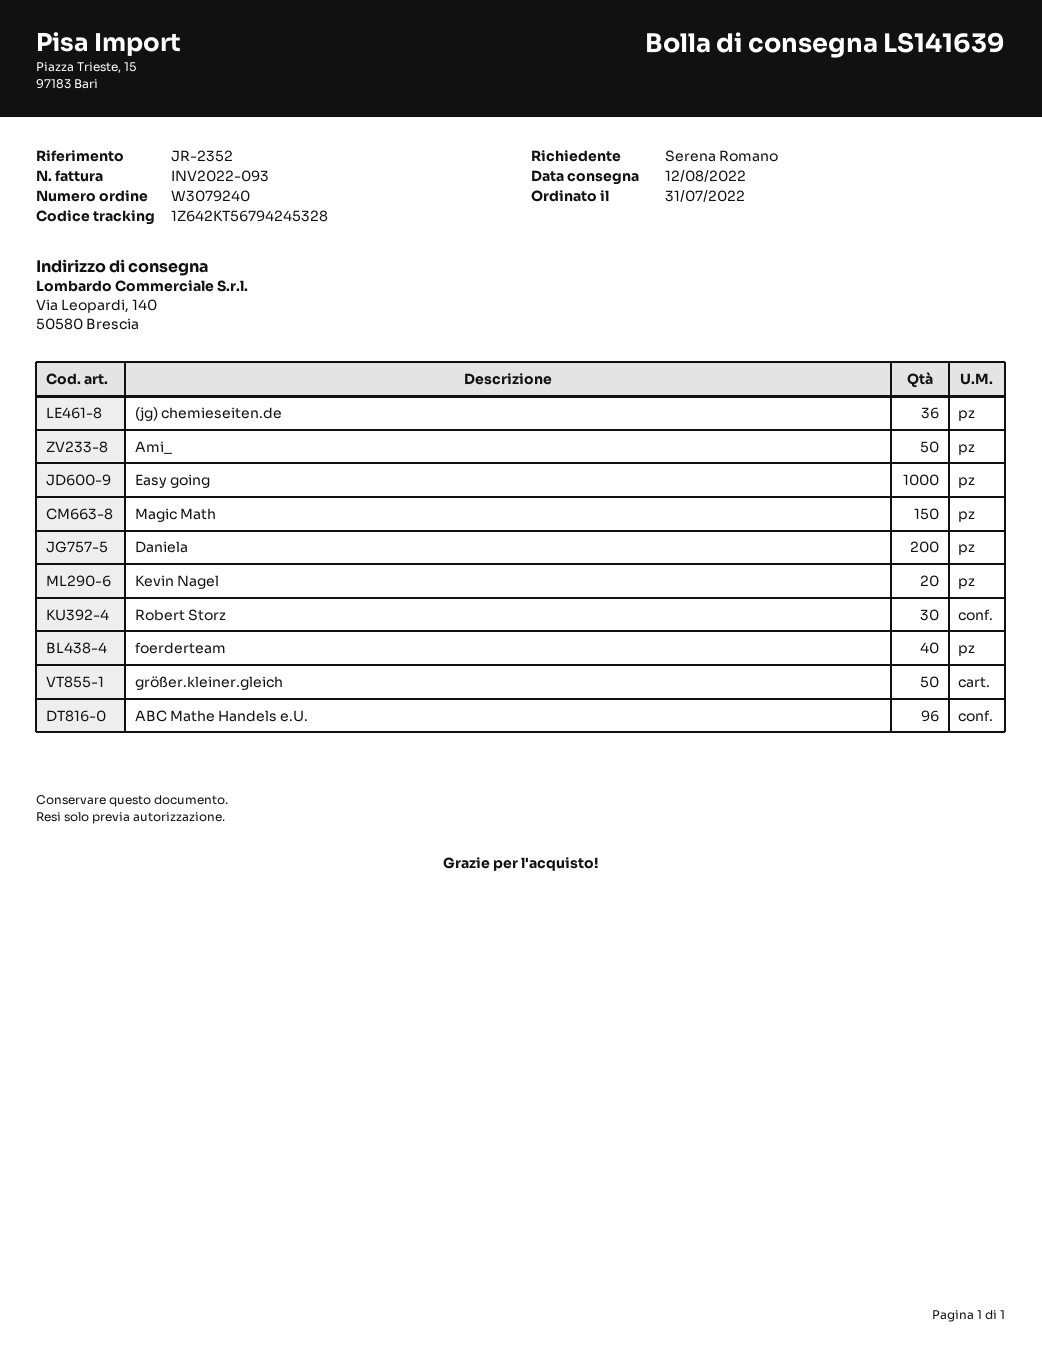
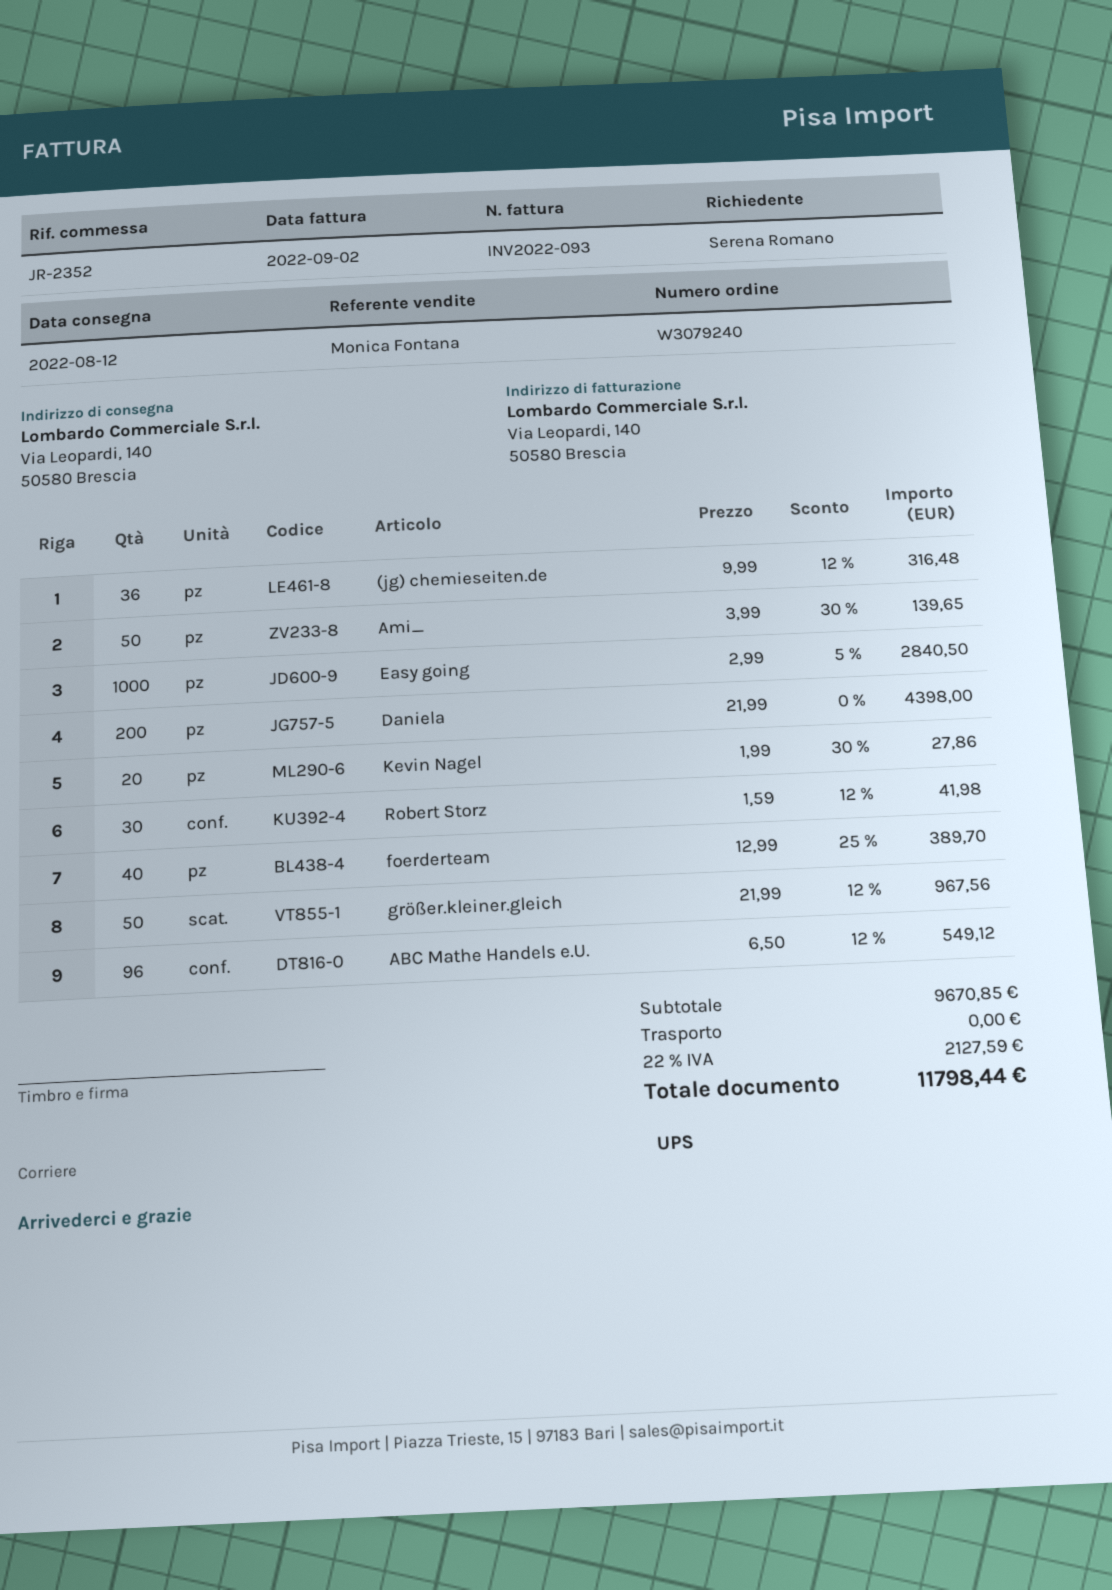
Magic Math: 150 -> none

